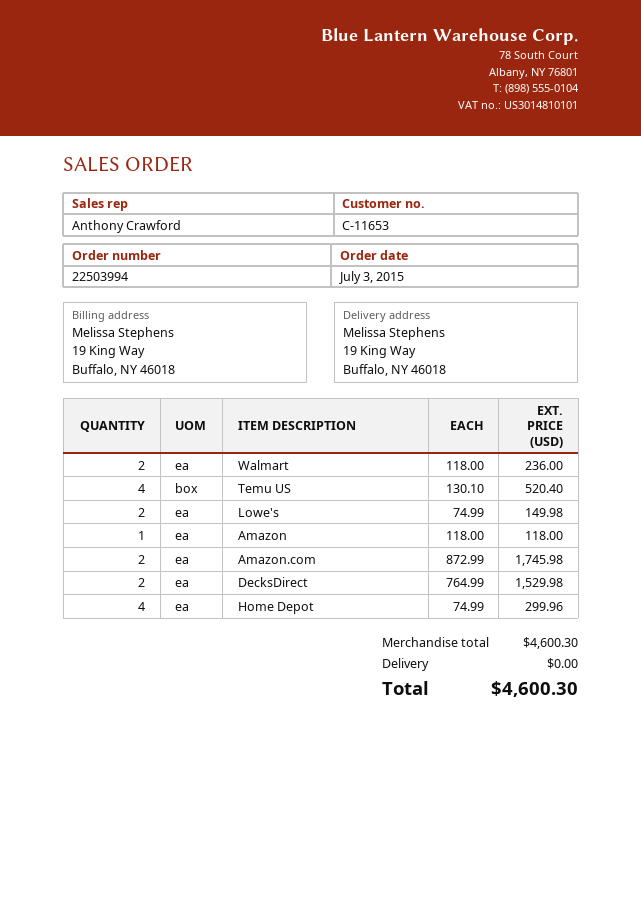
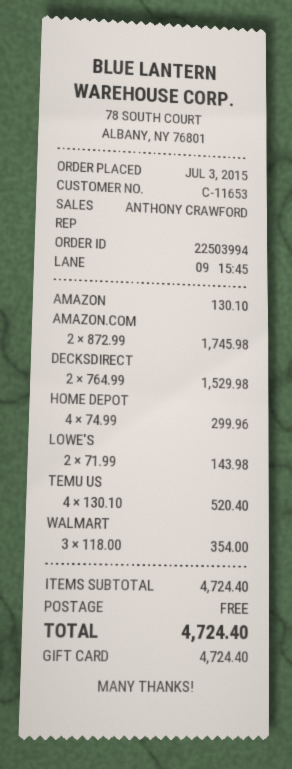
Walmart: 2 x 118.00 = 236.00 -> 3 x 118.00 = 354.00
Lowe's: 2 x 74.99 = 149.98 -> 2 x 71.99 = 143.98
Amazon: 1 x 118.00 = 118.00 -> 1 x 130.10 = 130.10
subtotal: 4600.30 -> 4724.40
total: 4600.30 -> 4724.40

